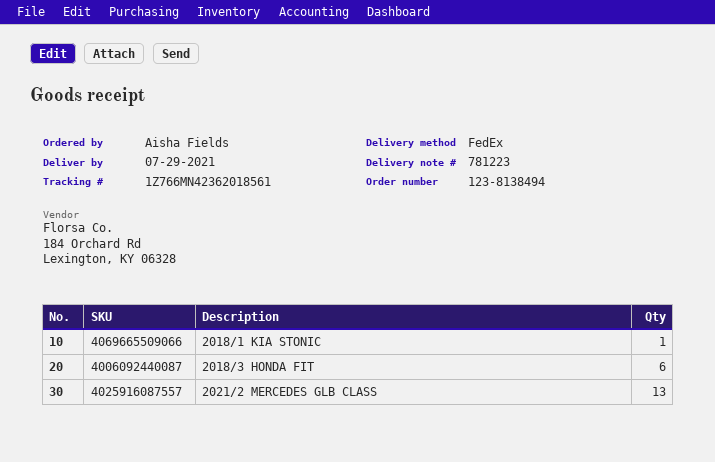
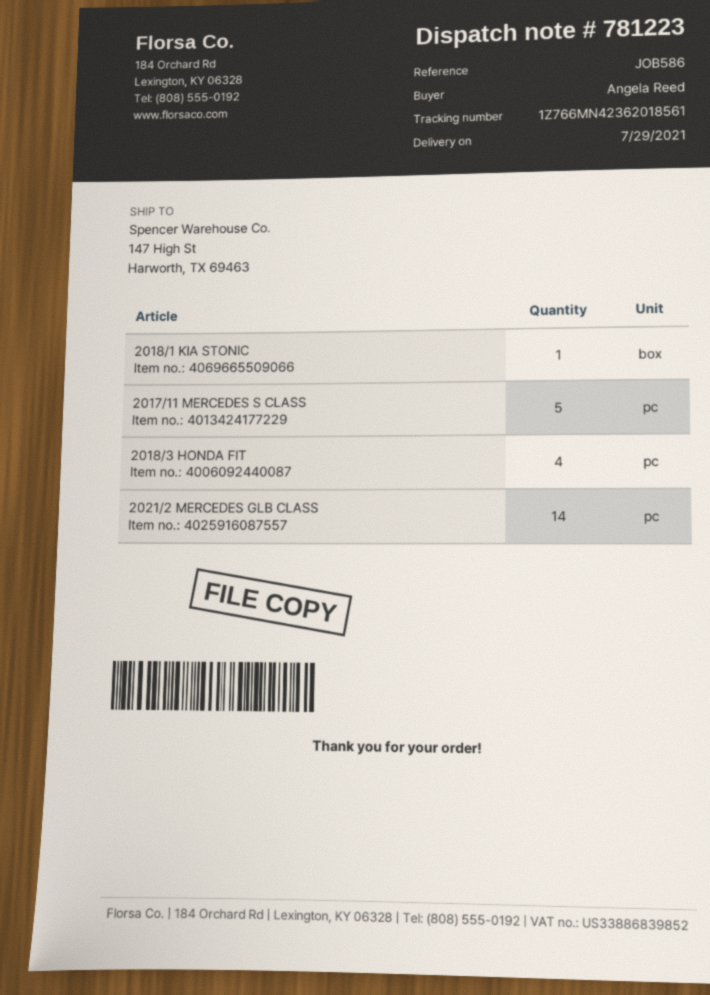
ordered by: Aisha Fields -> Angela Reed
2018/3 HONDA FIT: 6 -> 4
2021/2 MERCEDES GLB CLASS: 13 -> 14
2017/11 MERCEDES S CLASS: none -> 5

